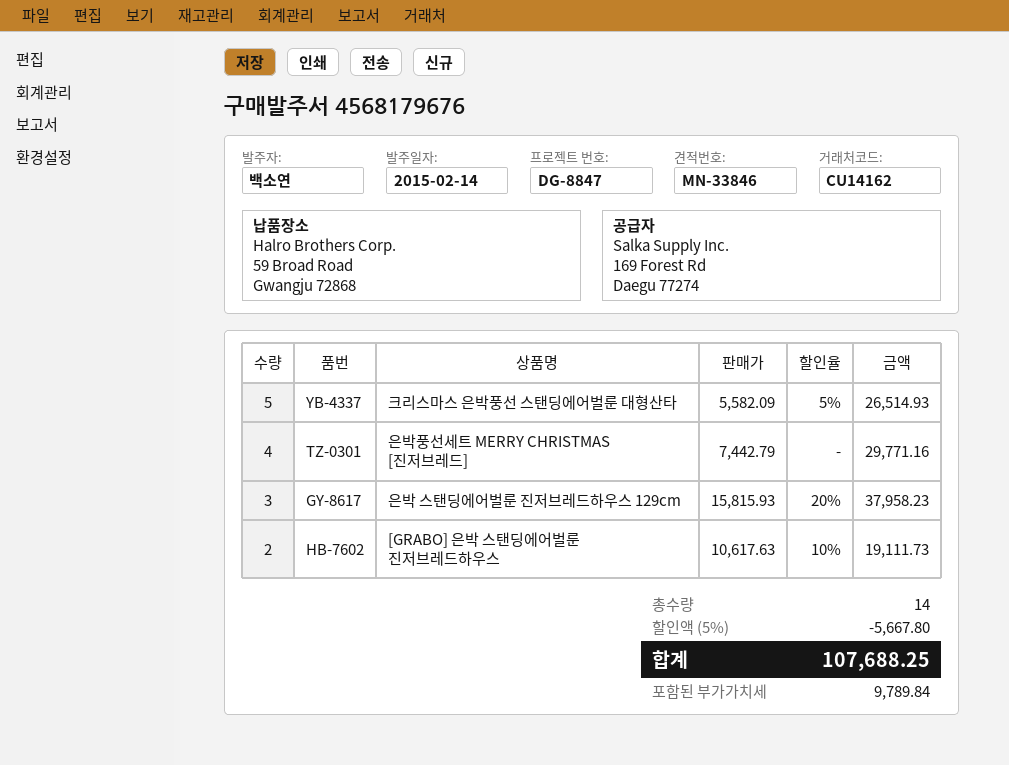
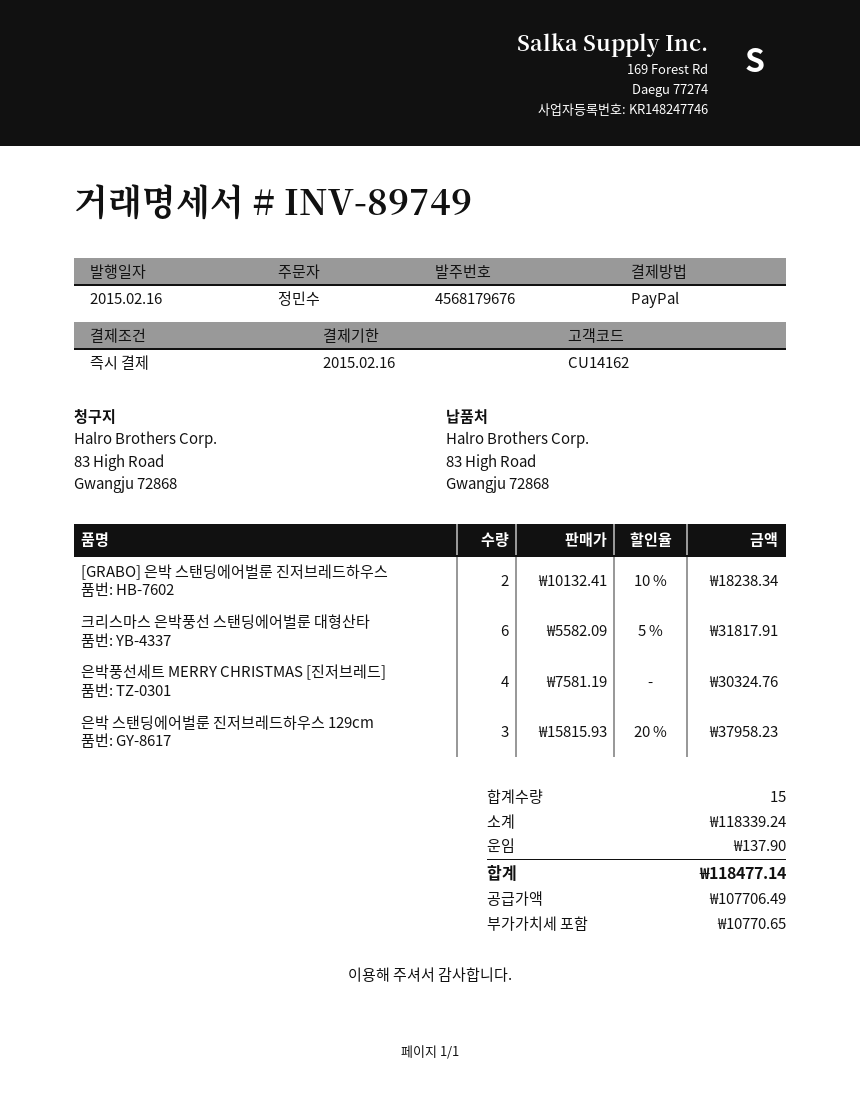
ordered by: 백소연 -> 정민수
ship to: 59 Broad Road, Gwangju 72868 -> 83 High Road, Gwangju 72868
크리스마스 은박풍선 스탠딩에어벌룬 대형산타: 5 x 5582.09 - 5% = 26514.93 -> 6 x 5582.09 - 5% = 31817.91
은박풍선세트 MERRY CHRISTMAS [진저브레드]: 4 x 7442.79 = 29771.16 -> 4 x 7581.19 = 30324.76
[GRABO] 은박 스탠딩에어벌룬 진저브레드하우스: 2 x 10617.63 - 10% = 19111.73 -> 2 x 10132.41 - 10% = 18238.34
total quantity: 14 -> 15
discount: 5% = 5667.80 -> none
shipping: none -> 137.90
tax: 9789.84 -> 10770.65
total: 107688.25 -> 118477.14

